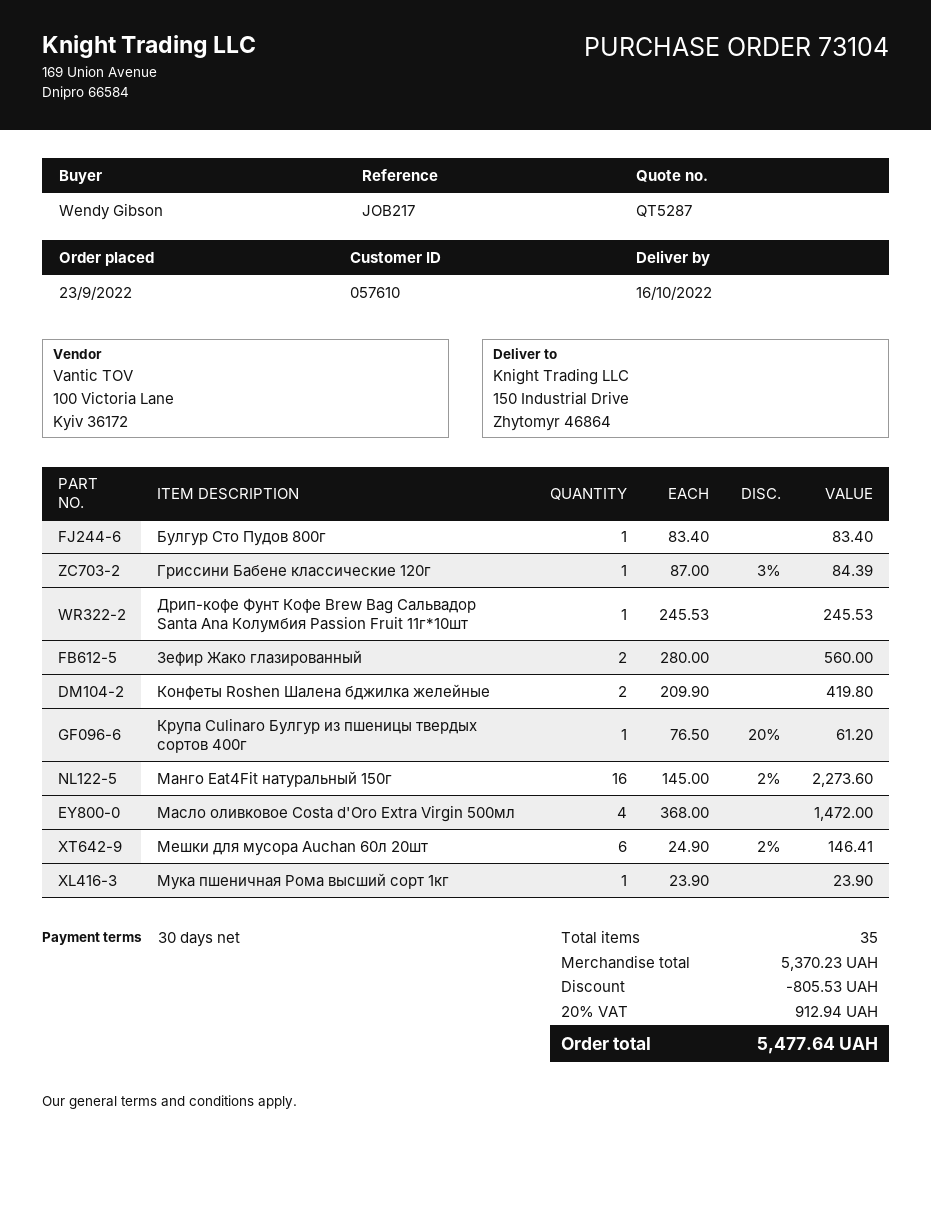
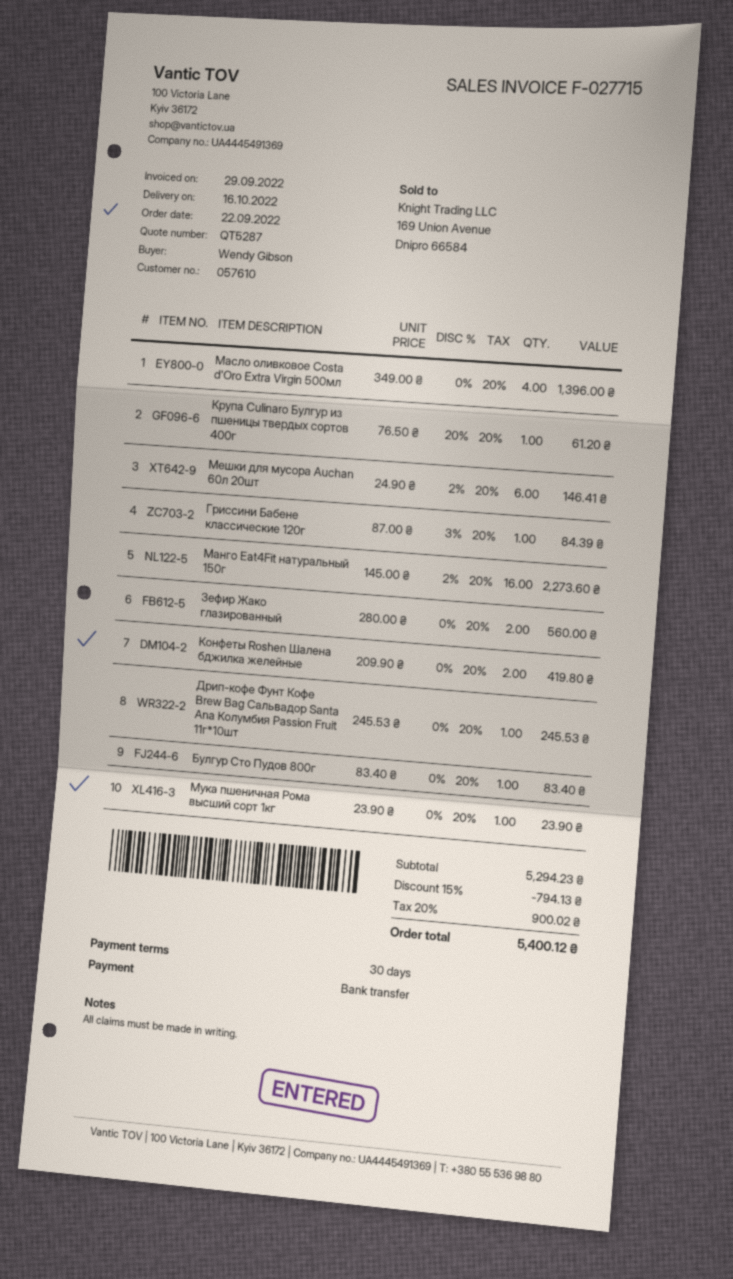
order date: 2022-09-23 -> 2022-09-22
Масло оливковое Costa d'Oro Extra Virgin 500мл: 4 x 368.00 = 1472.00 -> 4 x 349.00 = 1396.00
subtotal: 5370.23 -> 5294.23
discount: 805.53 -> 794.13
tax: 20% = 912.94 -> 20% = 900.02
total: 5477.64 -> 5400.12

